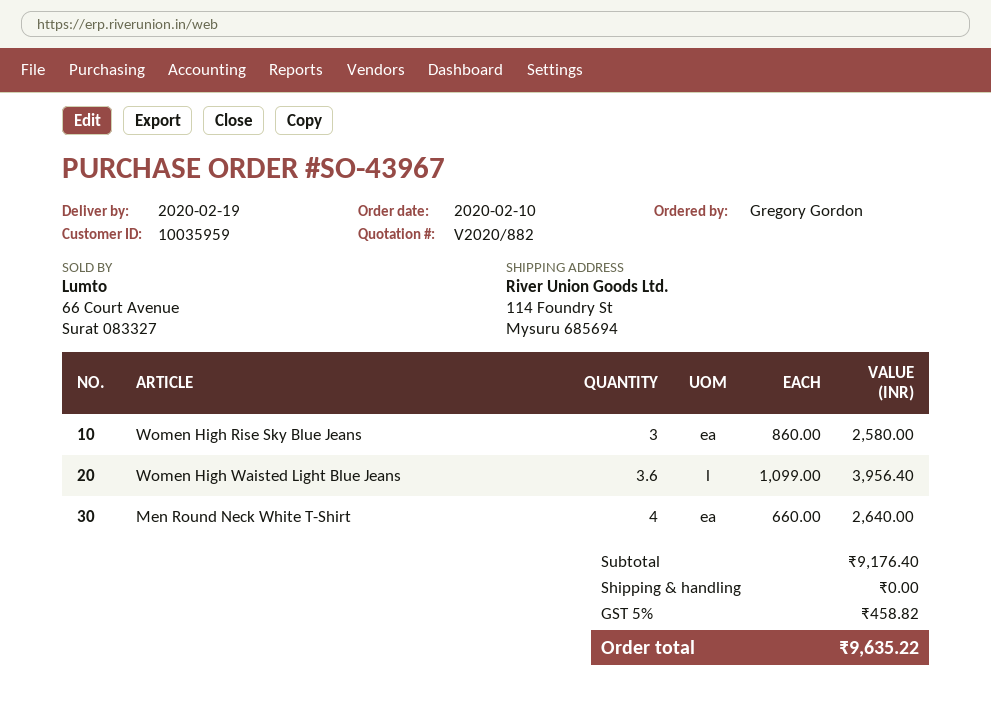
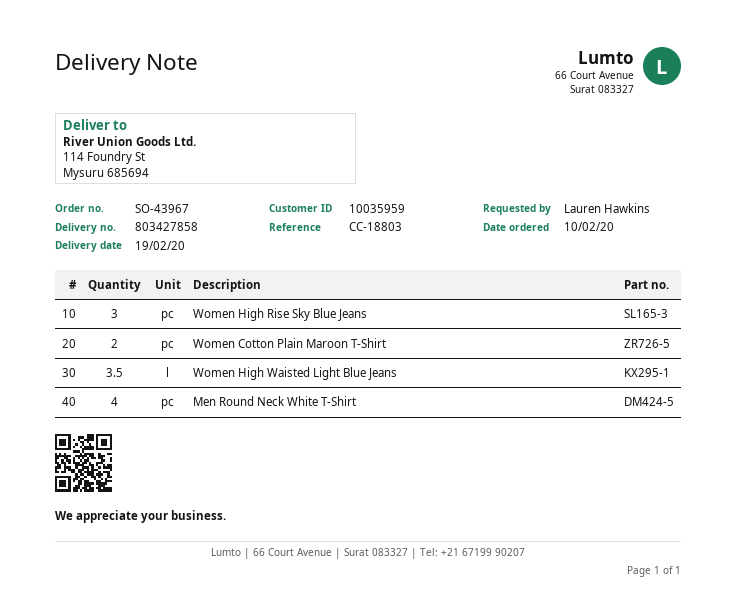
ordered by: Gregory Gordon -> Lauren Hawkins
Women High Waisted Light Blue Jeans: 3.6 -> 3.5
Women Cotton Plain Maroon T-Shirt: none -> 2

